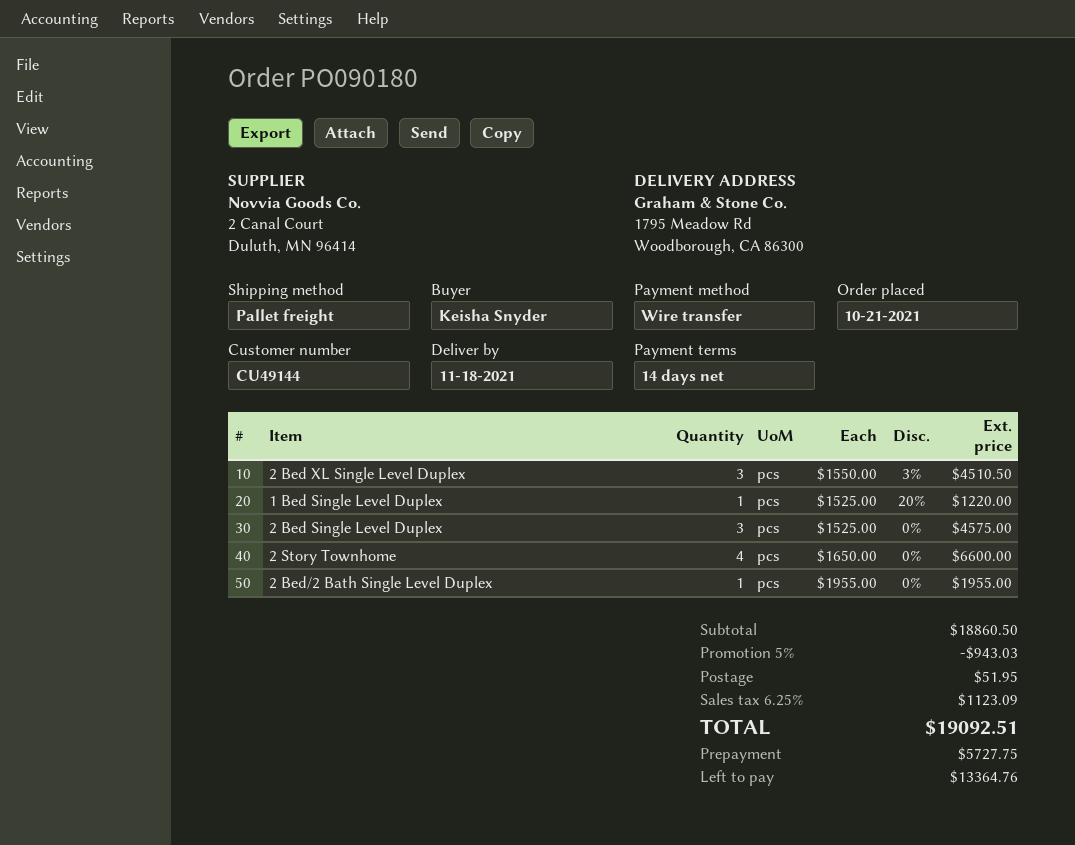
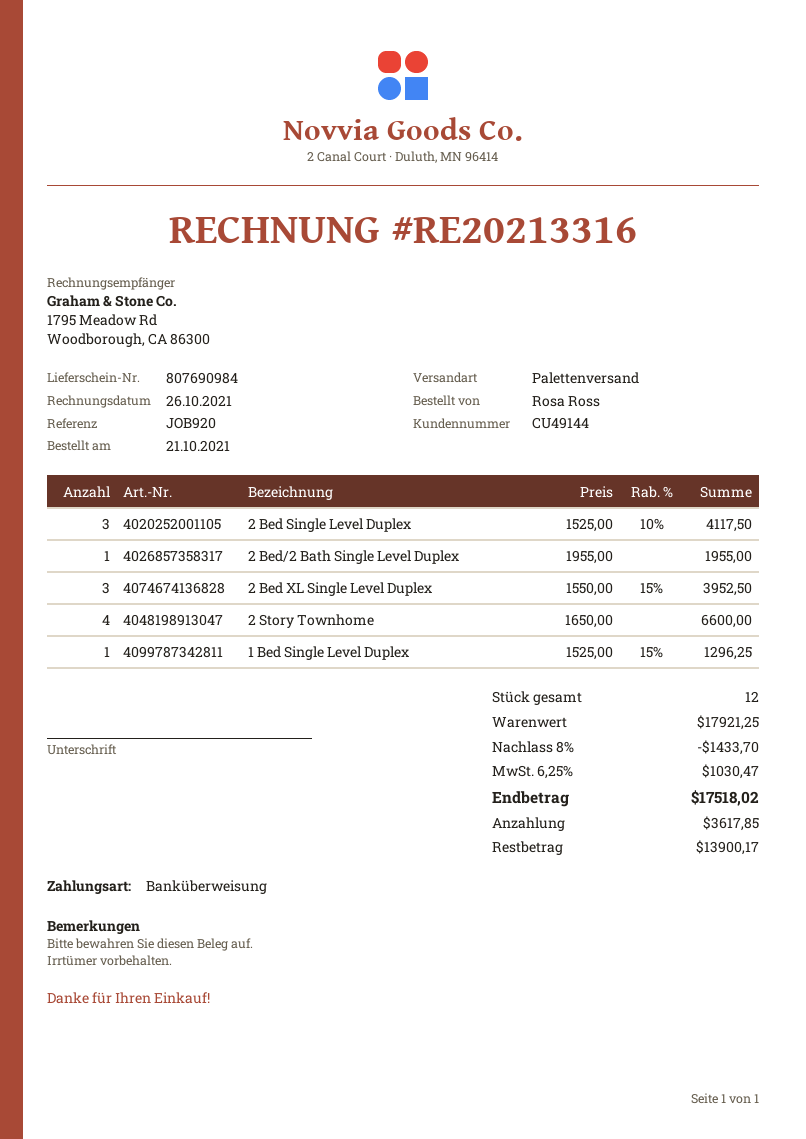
ordered by: Keisha Snyder -> Rosa Ross
2 Bed XL Single Level Duplex: 3 x 1550.00 - 3% = 4510.50 -> 3 x 1550.00 - 15% = 3952.50
1 Bed Single Level Duplex: 1 x 1525.00 - 20% = 1220.00 -> 1 x 1525.00 - 15% = 1296.25
2 Bed Single Level Duplex: 3 x 1525.00 = 4575.00 -> 3 x 1525.00 - 10% = 4117.50
subtotal: 18860.50 -> 17921.25
discount: 5% = 943.03 -> 8% = 1433.70
shipping: 51.95 -> none
tax: 6.25% = 1123.09 -> 6.25% = 1030.47
total: 19092.51 -> 17518.02
deposit: 5727.75 -> 3617.85
balance: 13364.76 -> 13900.17

